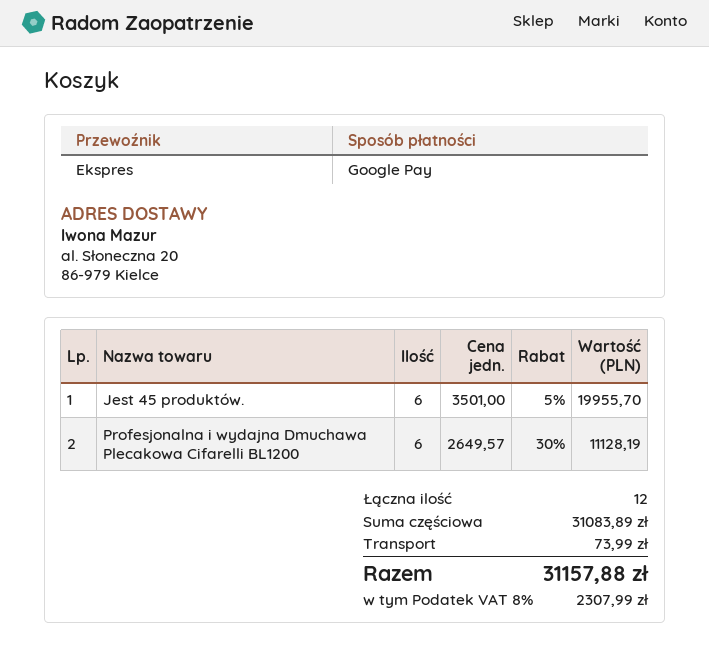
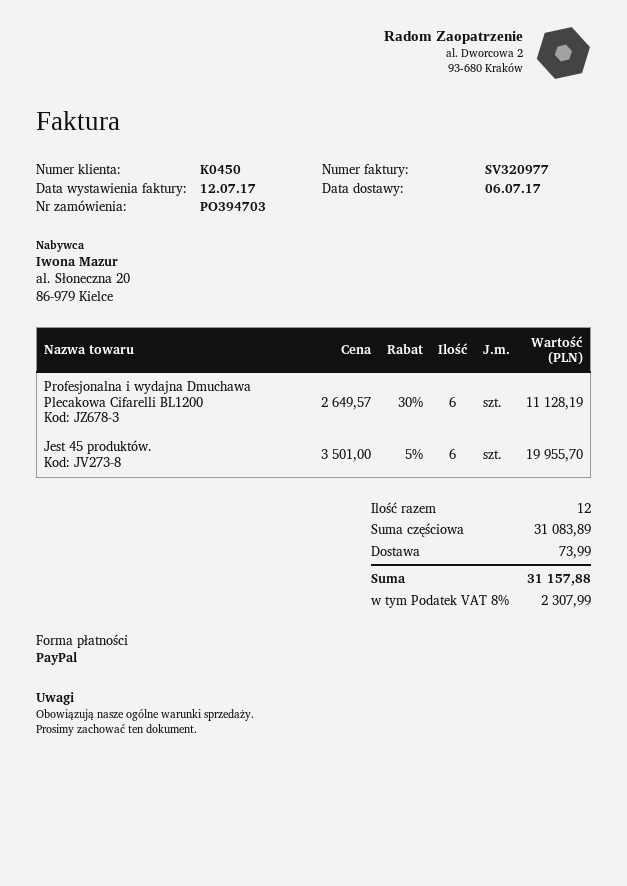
payment method: Google Pay -> PayPal

